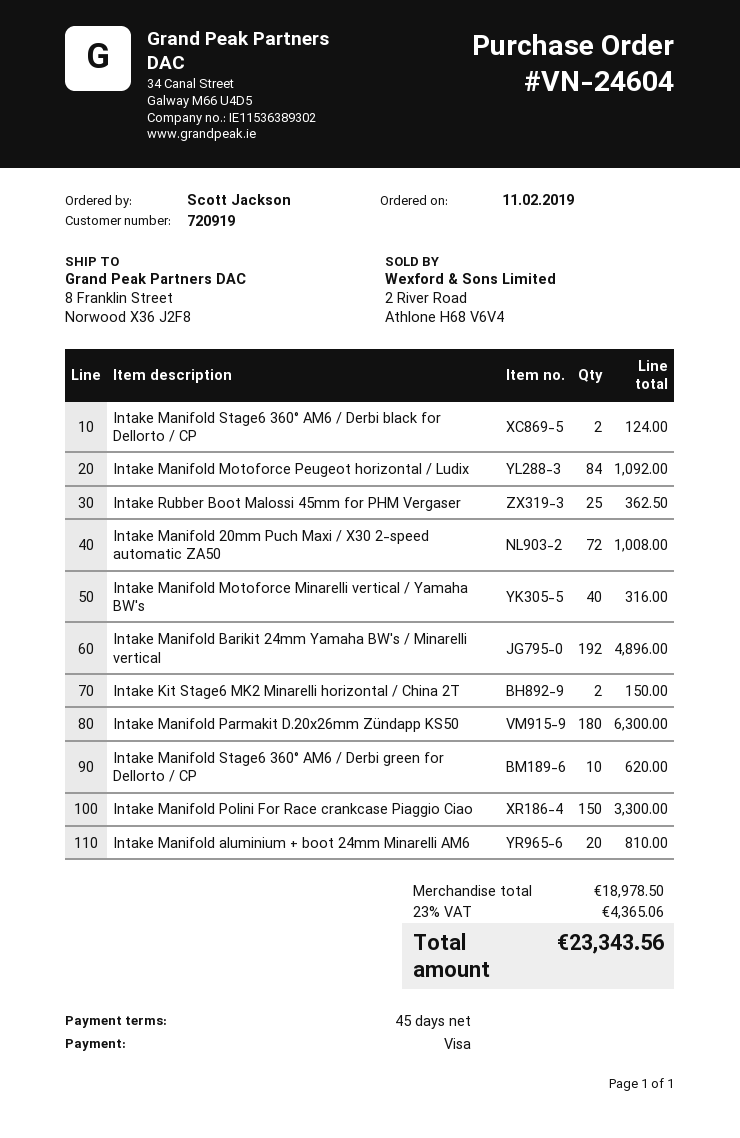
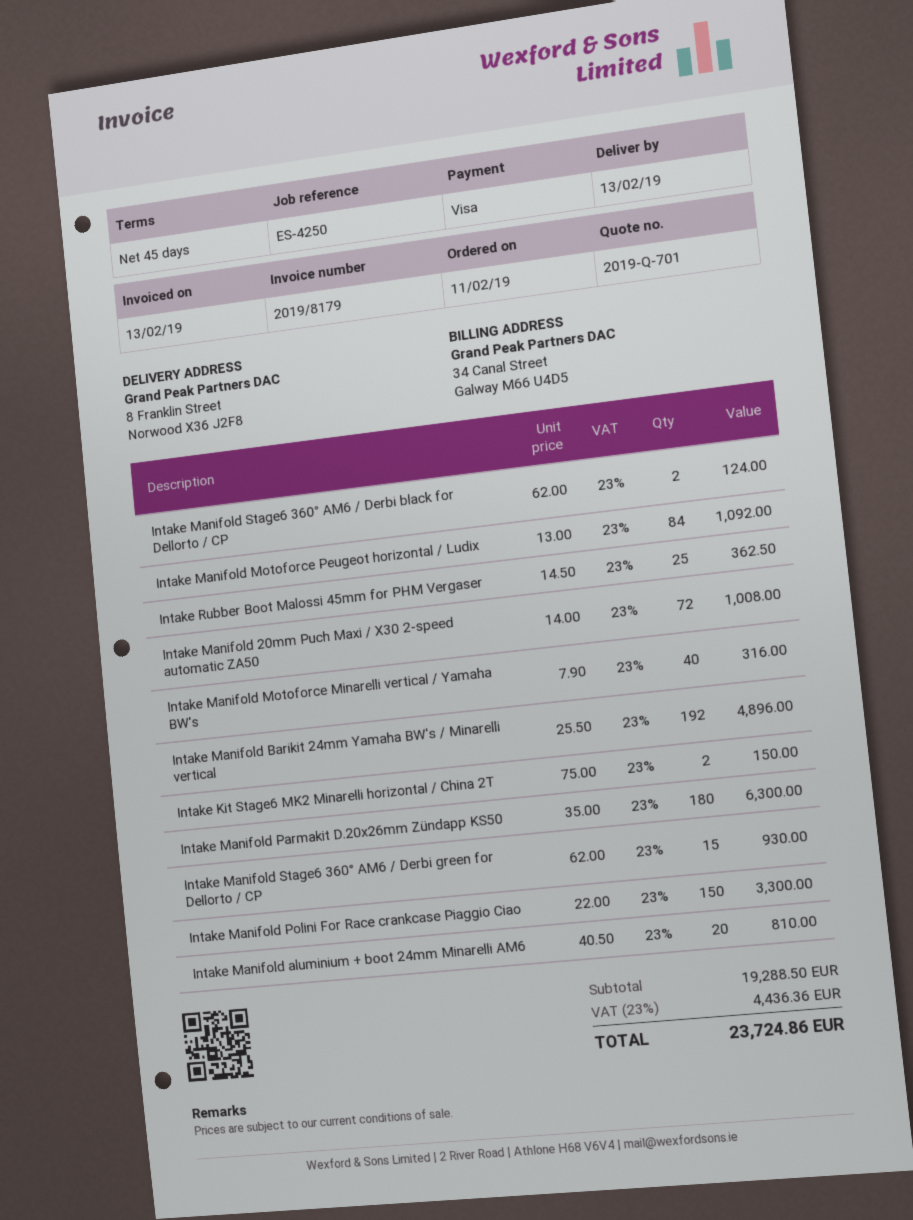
Intake Manifold Stage6 360° AM6 / Derbi green for Dellorto / CP: 10 for 620.00 -> 15 for 930.00
subtotal: 18978.50 -> 19288.50
tax: 23% = 4365.06 -> 23% = 4436.36
total: 23343.56 -> 23724.86

